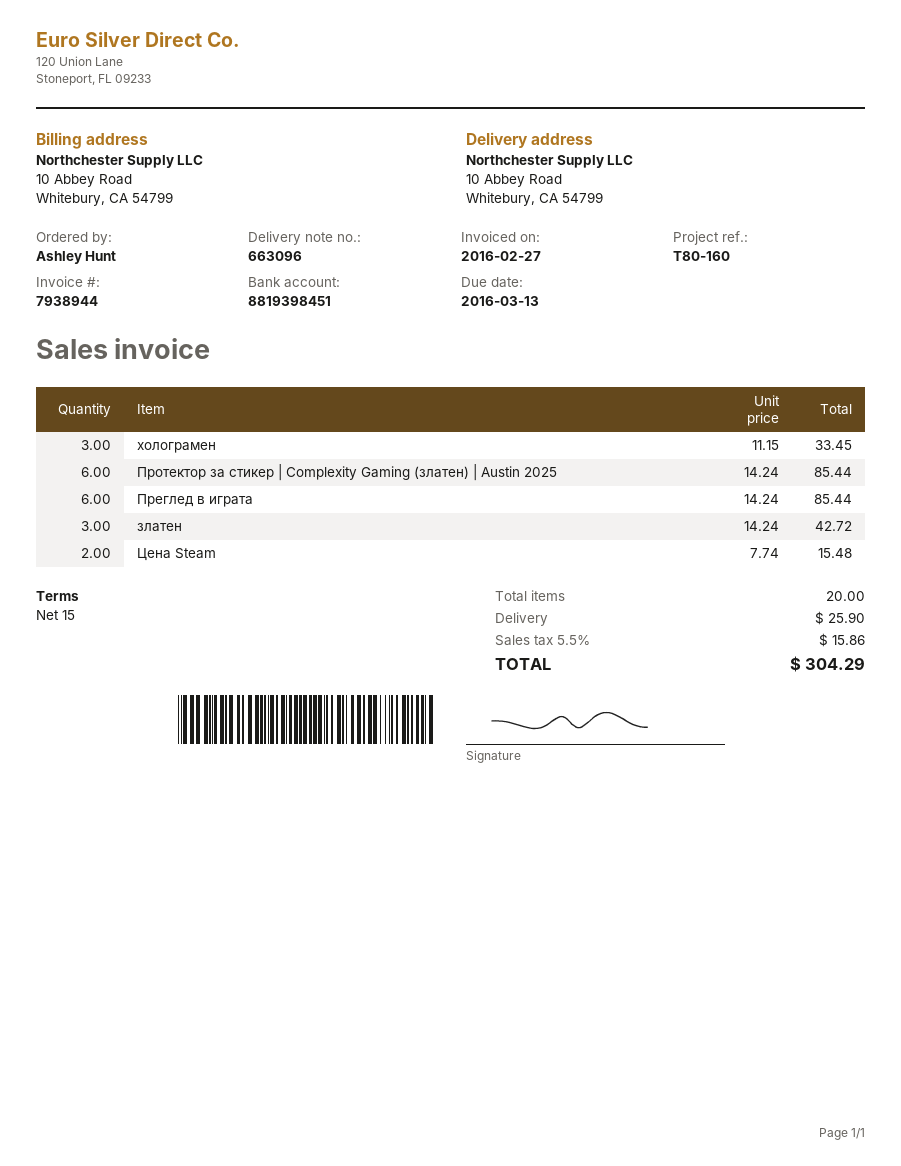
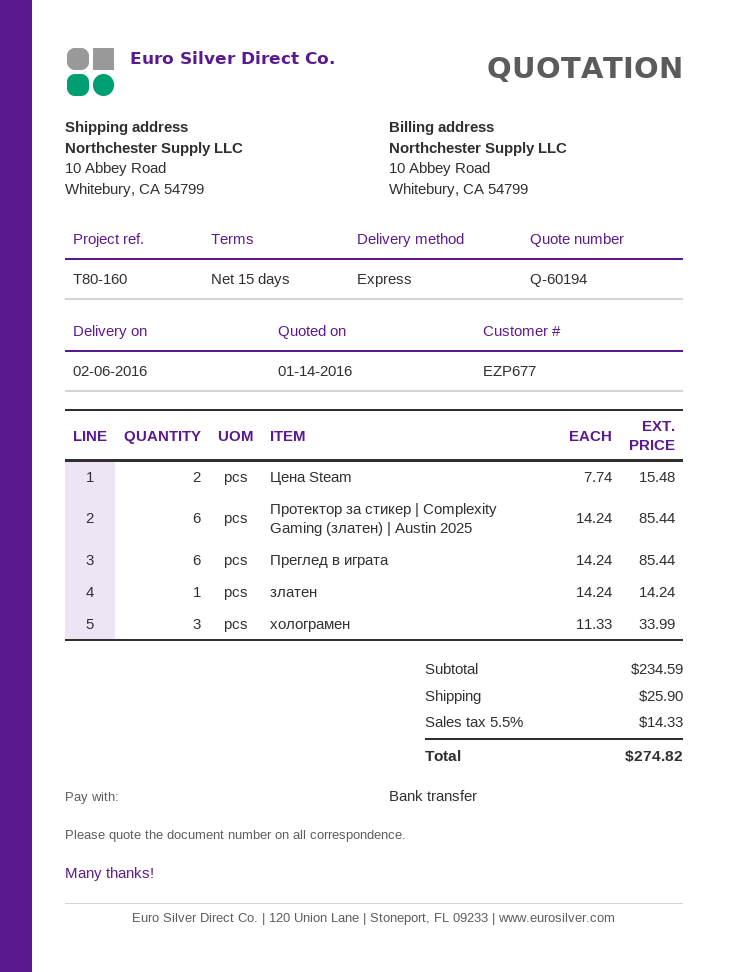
xолограмен: 3 x 11.15 = 33.45 -> 3 x 11.33 = 33.99
златен: 3 x 14.24 = 42.72 -> 1 x 14.24 = 14.24
tax: 5.5% = 15.86 -> 5.5% = 14.33
total: 304.29 -> 274.82

